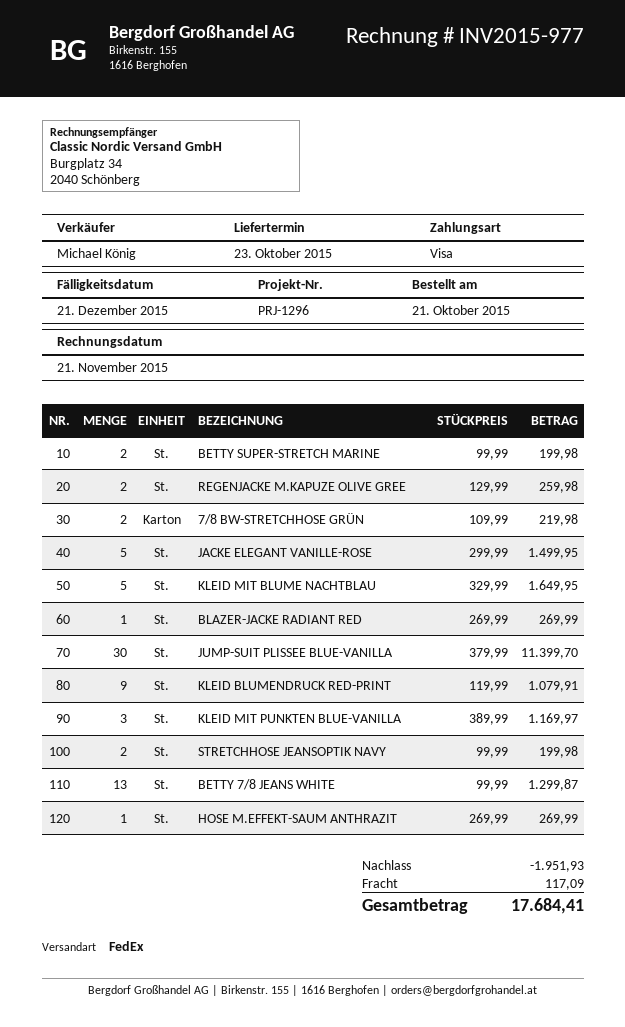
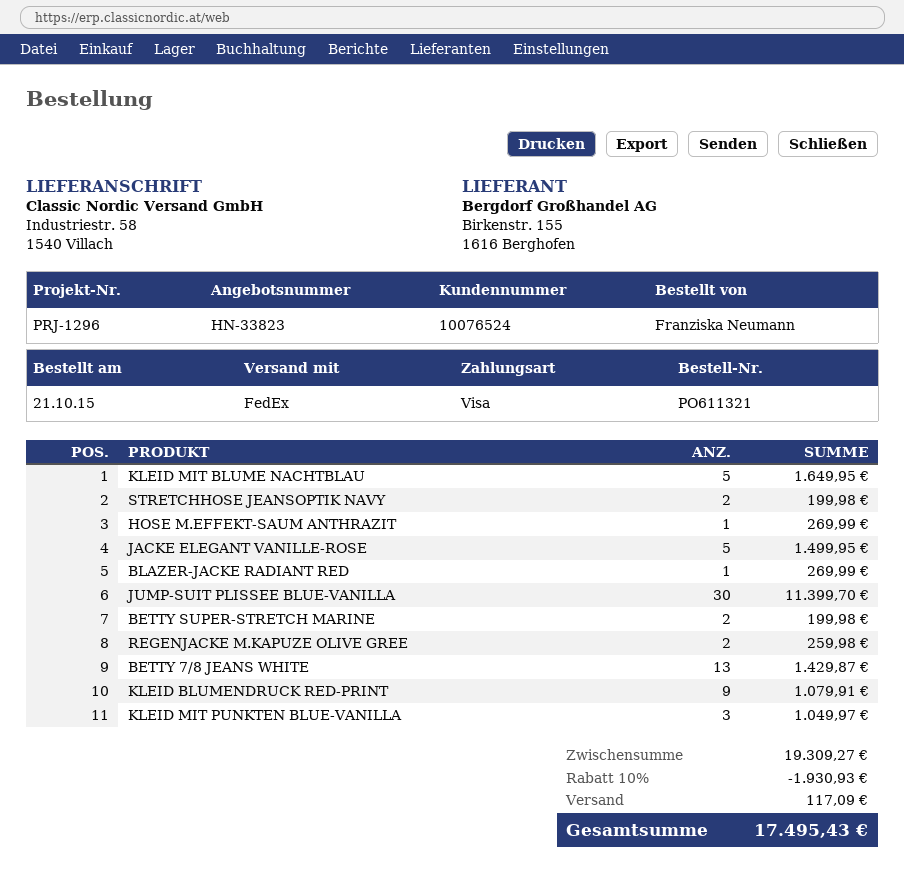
7/8 BW-STRETCHHOSE GRÜN: 2 for 219.98 -> none
KLEID MIT PUNKTEN BLUE-VANILLA: 3 for 1169.97 -> 3 for 1049.97
BETTY 7/8 JEANS WHITE: 13 for 1299.87 -> 13 for 1429.87
discount: 1951.93 -> 1930.93
total: 17684.41 -> 17495.43

